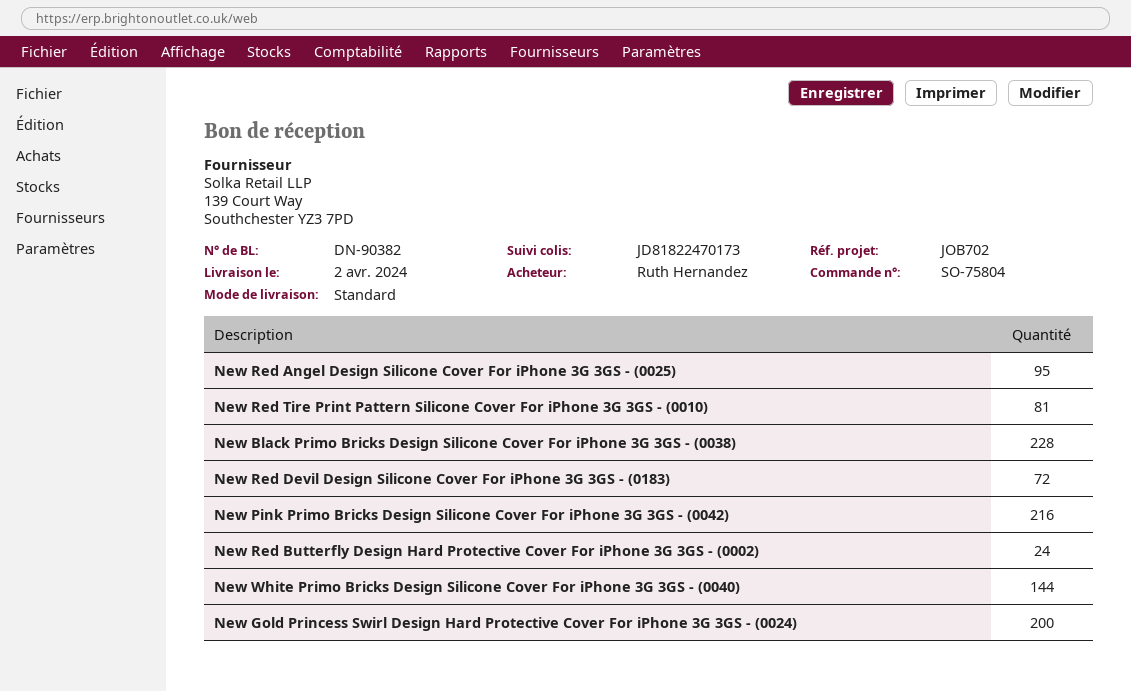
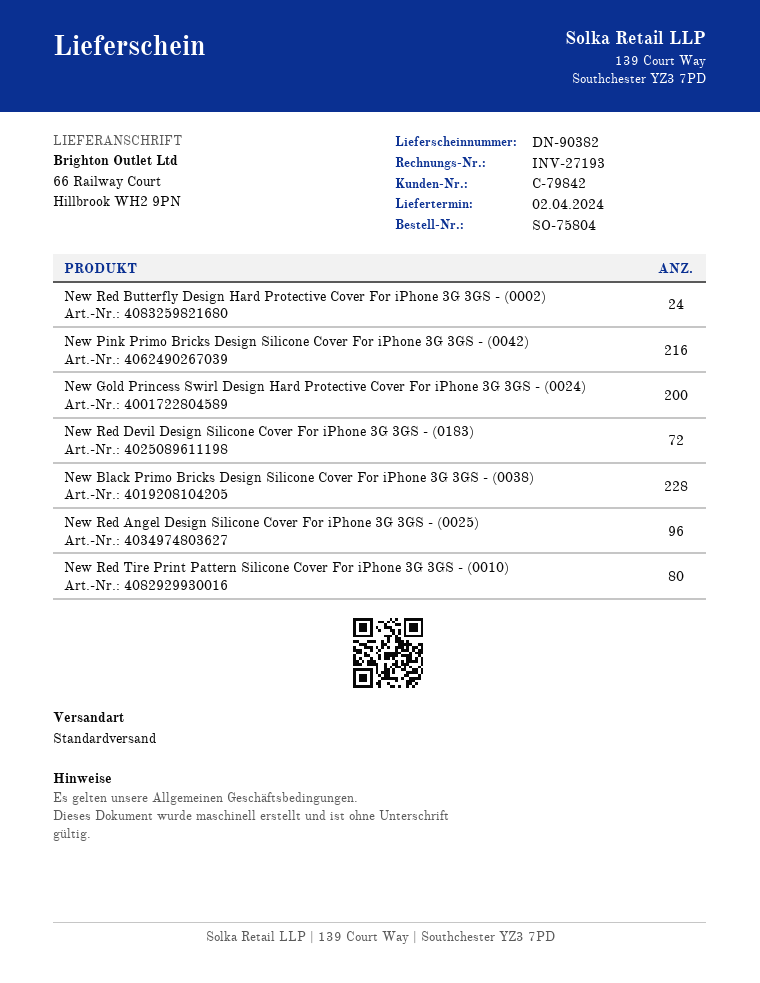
New Red Angel Design Silicone Cover For iPhone 3G 3GS - (0025): 95 -> 96
New Red Tire Print Pattern Silicone Cover For iPhone 3G 3GS - (0010): 81 -> 80
New White Primo Bricks Design Silicone Cover For iPhone 3G 3GS - (0040): 144 -> none

